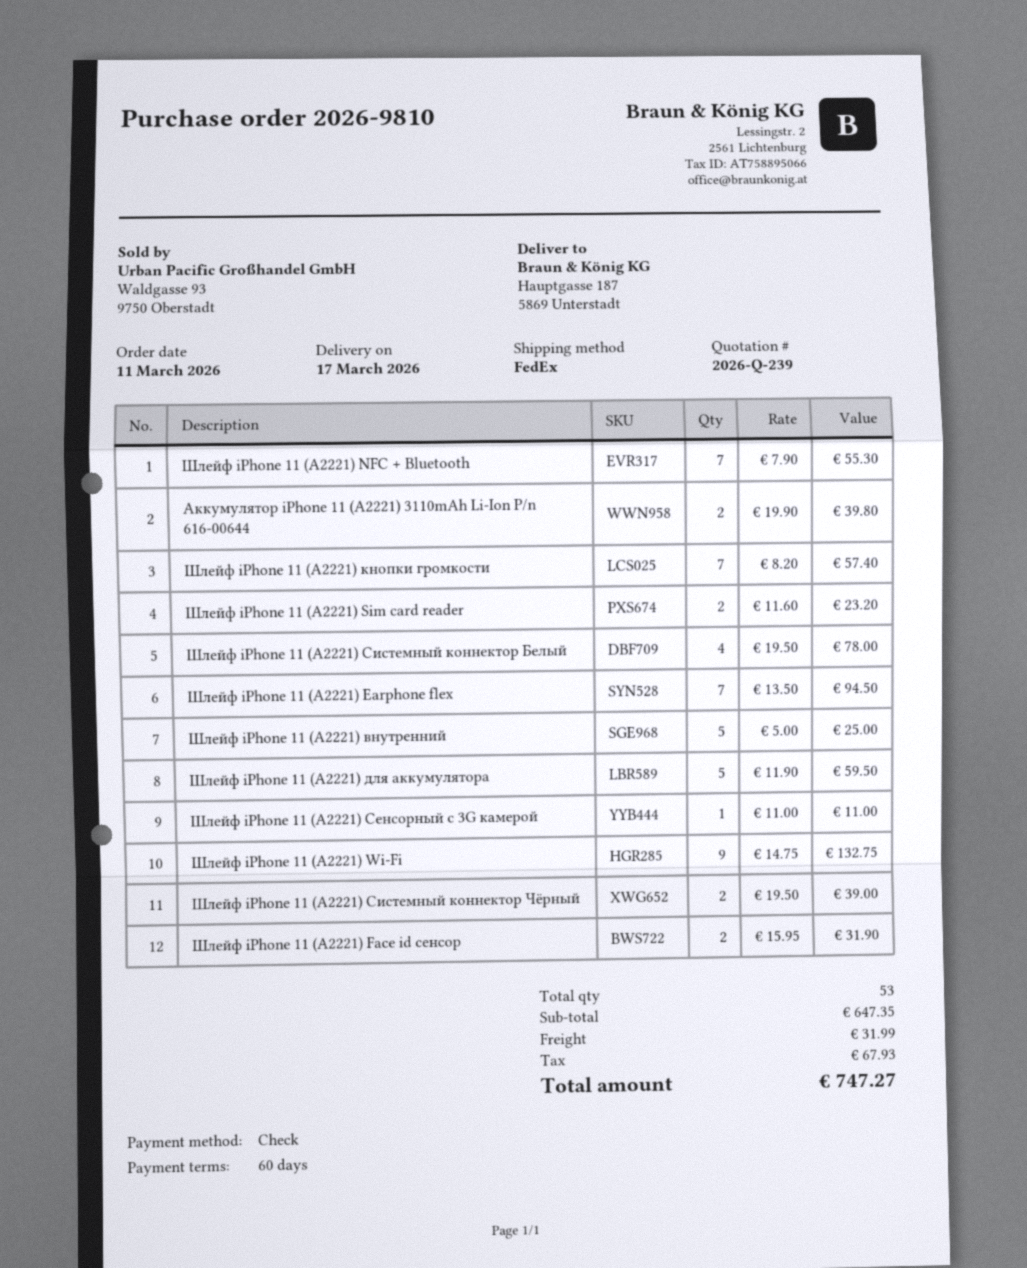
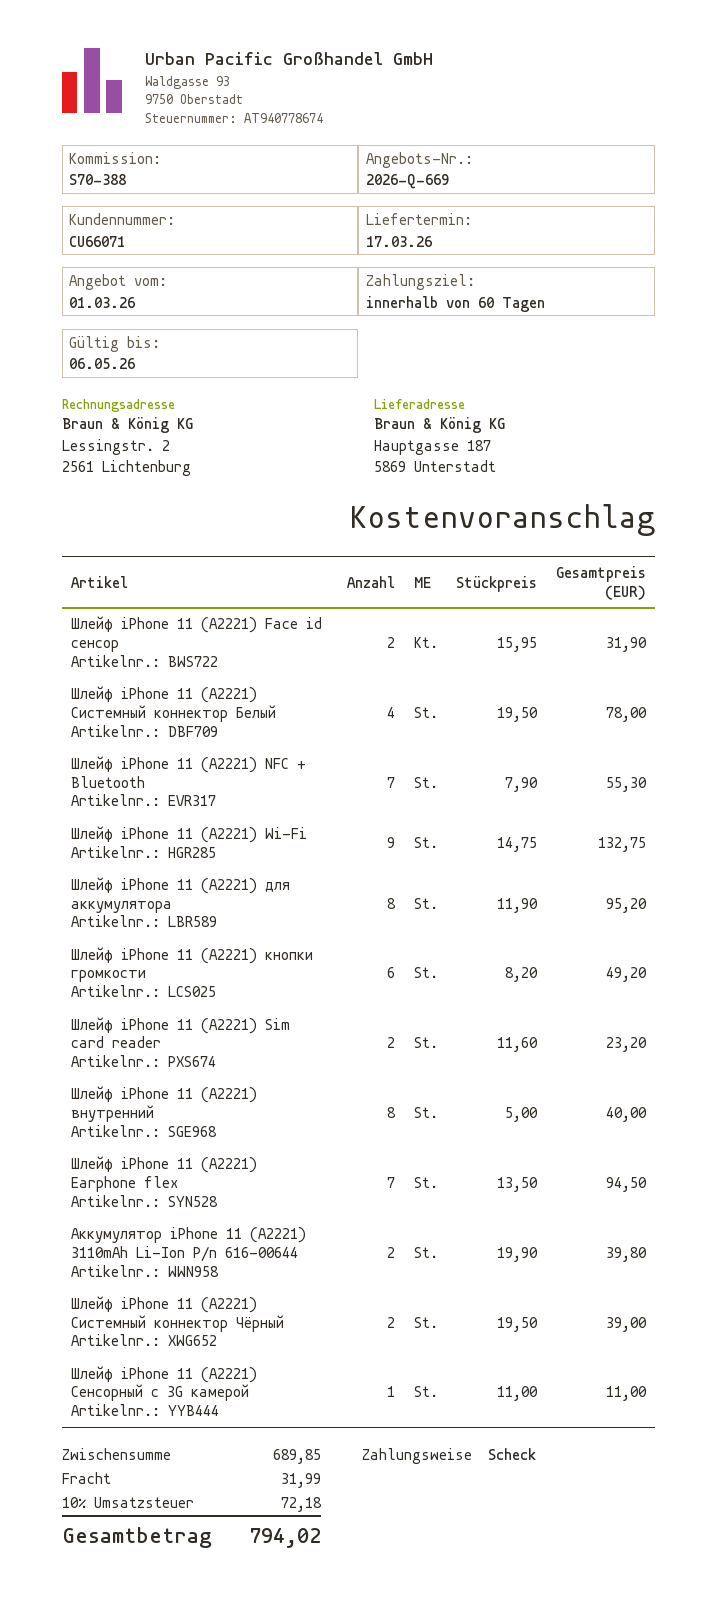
quote number: 2026-Q-239 -> 2026-Q-669
Шлейф iPhone 11 (A2221) кнопки громкости: 7 x 8.20 = 57.40 -> 6 x 8.20 = 49.20
Шлейф iPhone 11 (A2221) внутренний: 5 x 5.00 = 25.00 -> 8 x 5.00 = 40.00
Шлейф iPhone 11 (A2221) для аккумулятора: 5 x 11.90 = 59.50 -> 8 x 11.90 = 95.20
subtotal: 647.35 -> 689.85
tax: 67.93 -> 72.18
total: 747.27 -> 794.02

